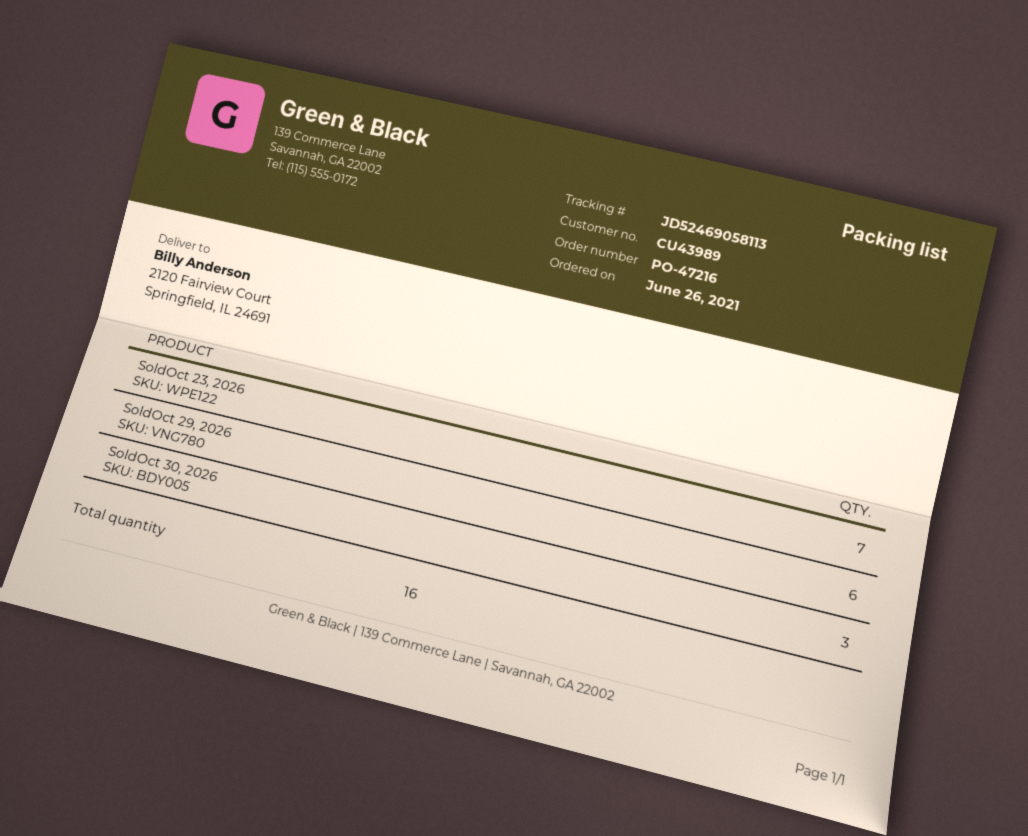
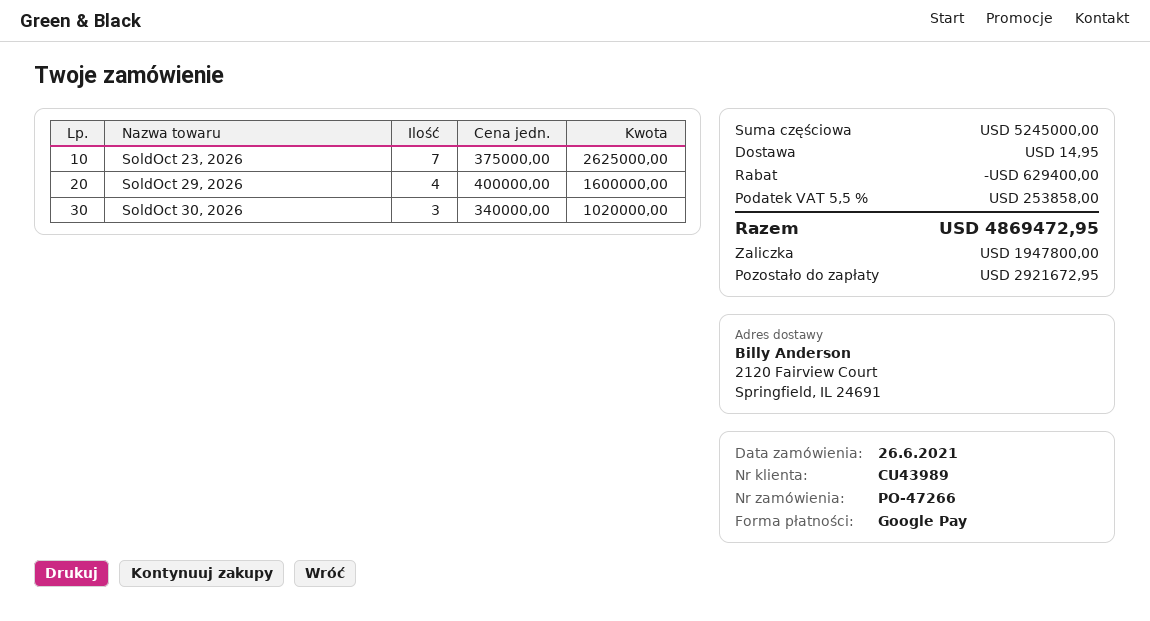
order number: PO-47216 -> PO-47266
SoldOct 29, 2026: 6 -> 4

